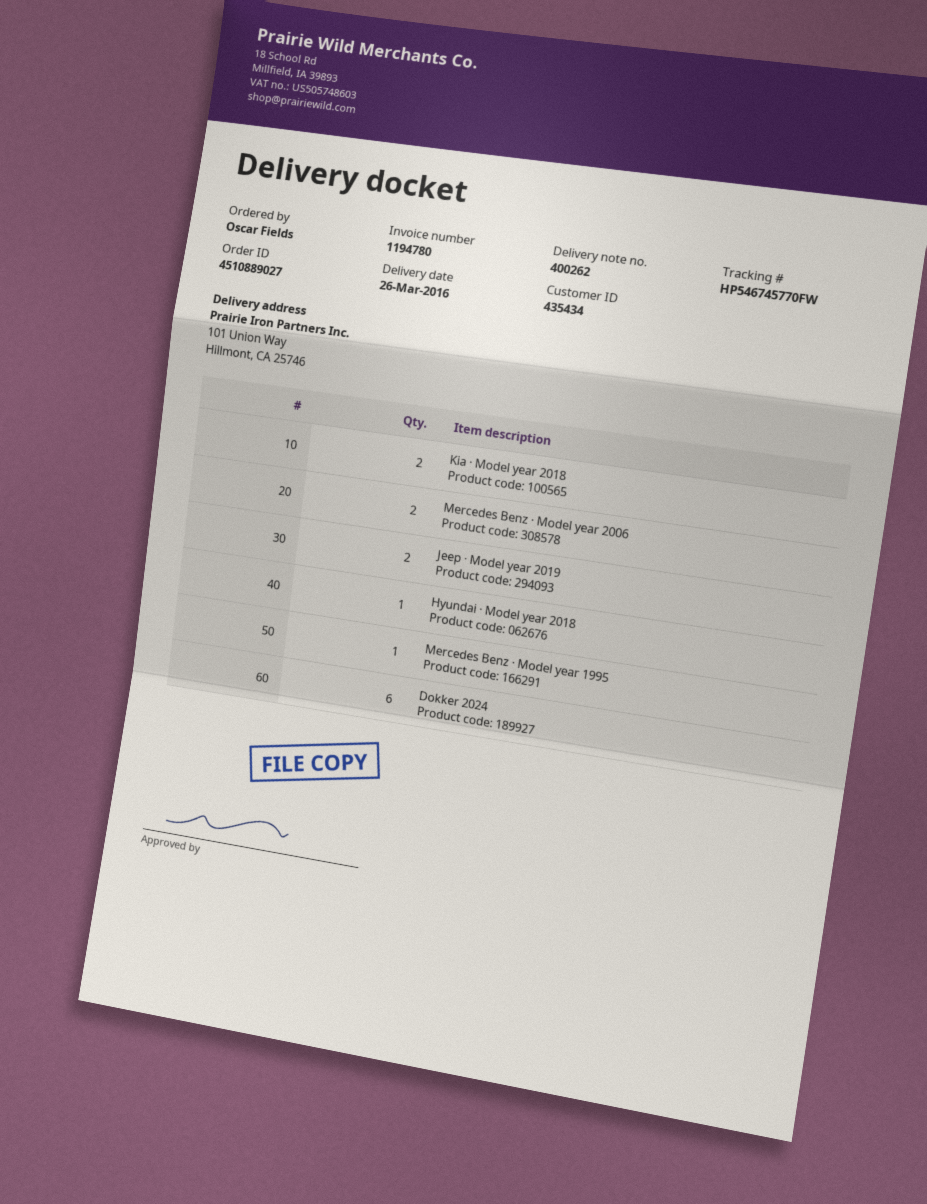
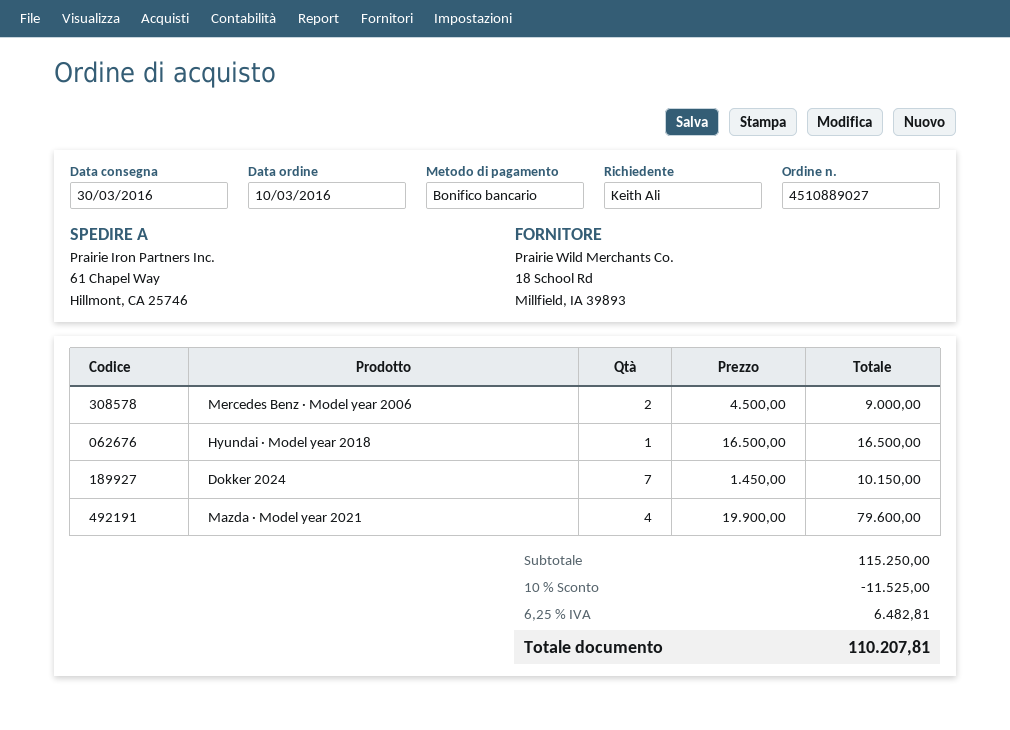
delivery date: 2016-03-26 -> 2016-03-30
ordered by: Oscar Fields -> Keith Ali
ship to: 101 Union Way, Hillmont, CA 25746 -> 61 Chapel Way, Hillmont, CA 25746
Kia · Model year 2018: 2 -> none
Jeep · Model year 2019: 2 -> none
Mercedes Benz · Model year 1995: 1 -> none
Dokker 2024: 6 -> 7
Mazda · Model year 2021: none -> 4

